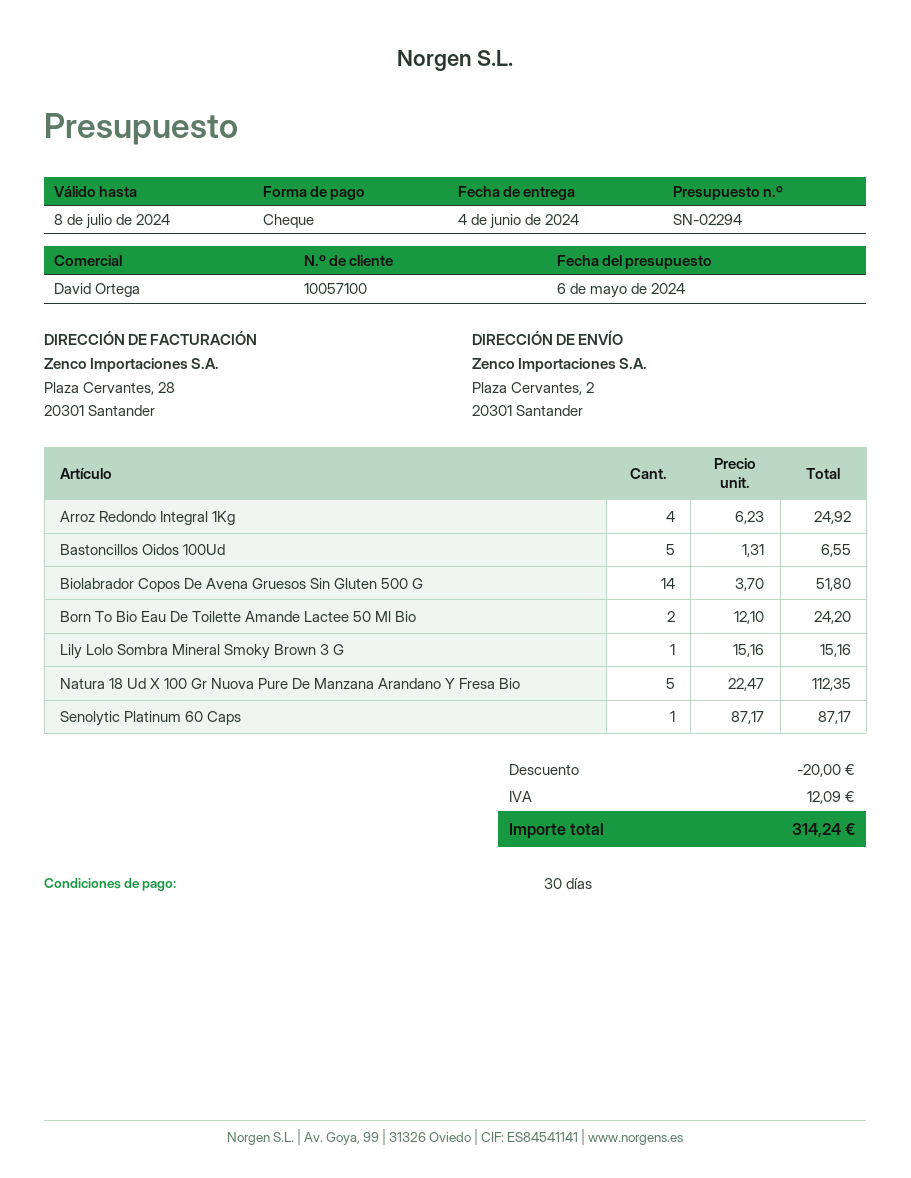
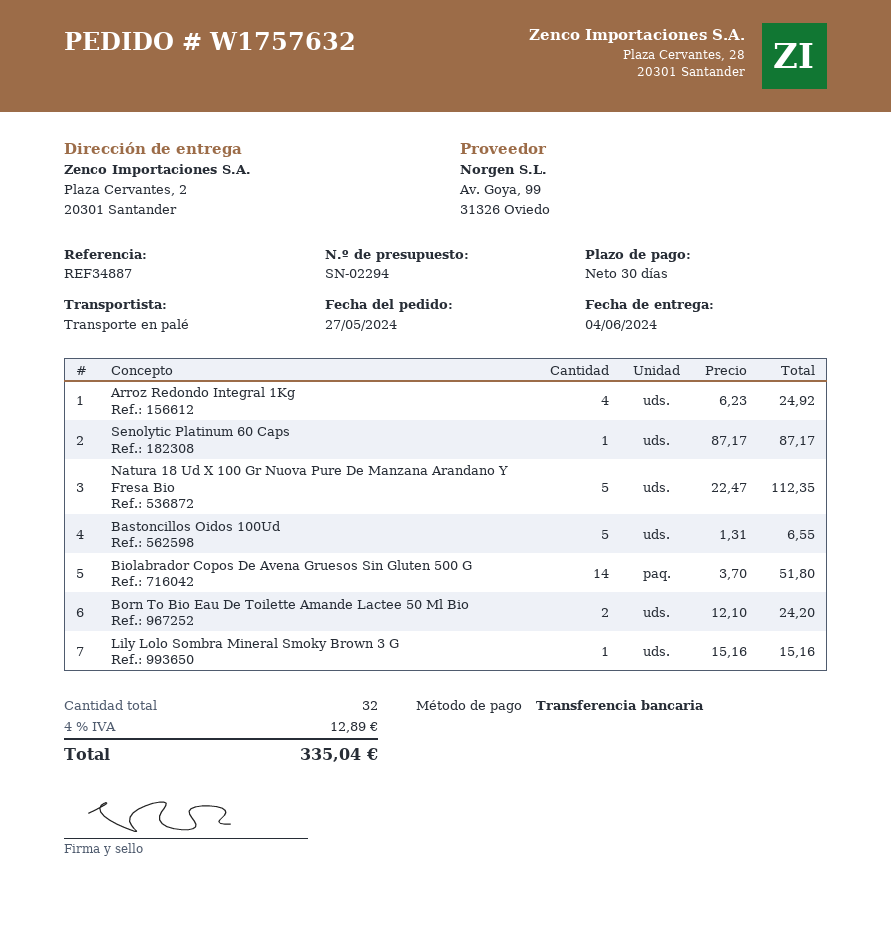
payment method: cheque -> bank transfer
discount: 20.00 -> none
tax: 12.09 -> 12.89
total: 314.24 -> 335.04

